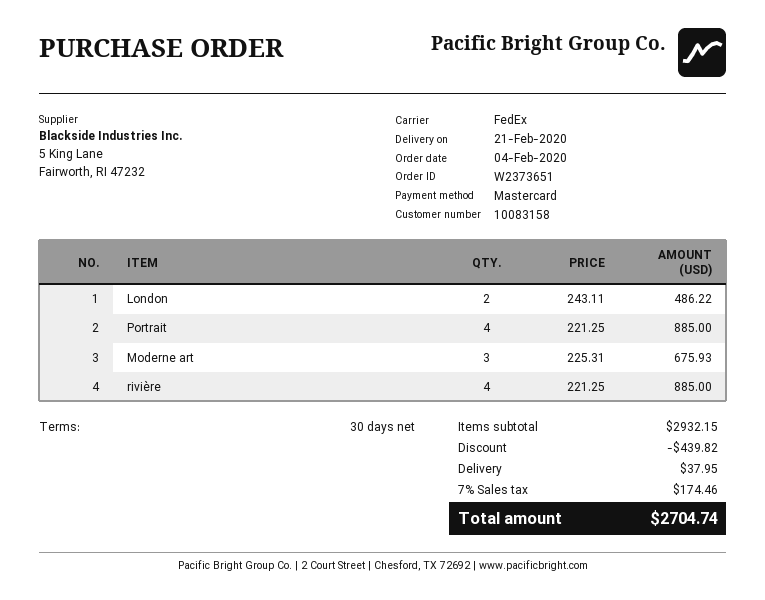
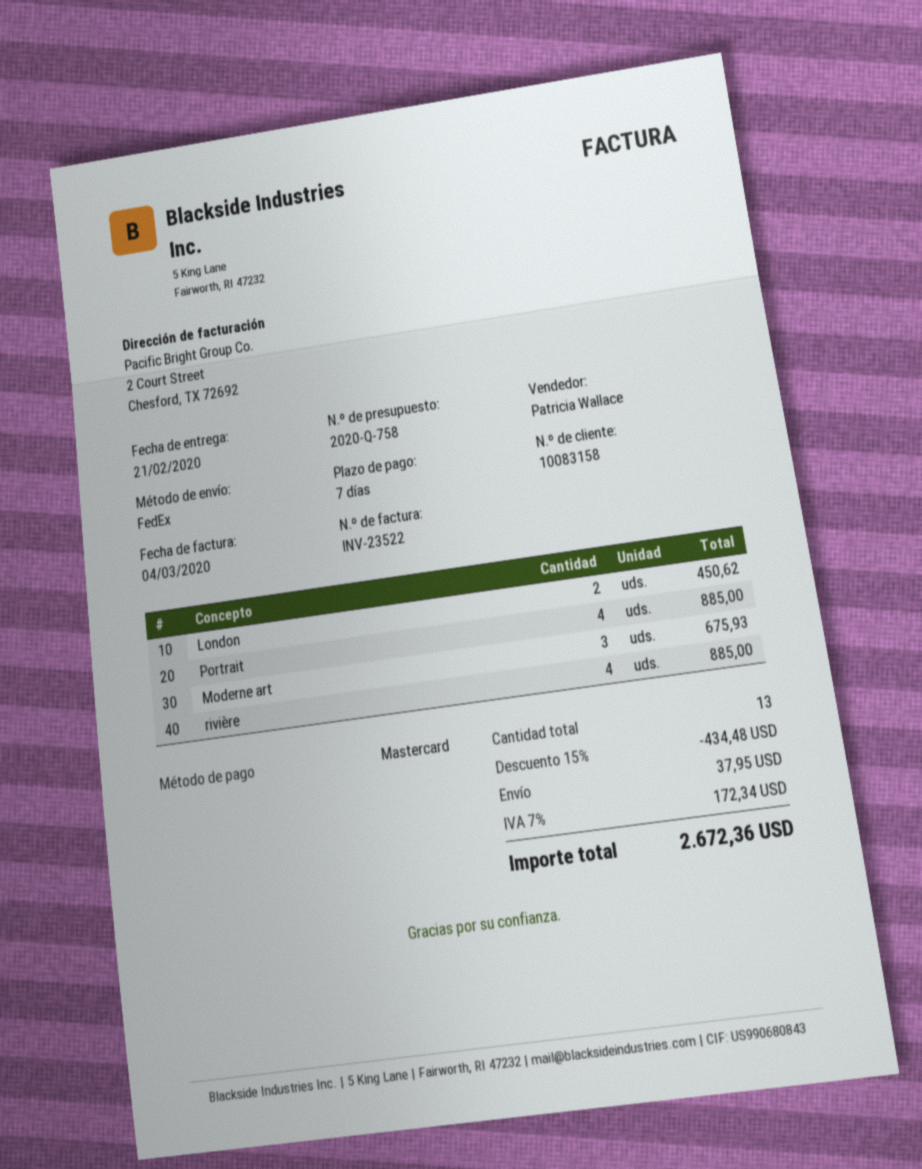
payment terms: 30 days -> 7 days
London: 2 for 486.22 -> 2 for 450.62
discount: 439.82 -> 434.48
tax: 7% = 174.46 -> 7% = 172.34
total: 2704.74 -> 2672.36

